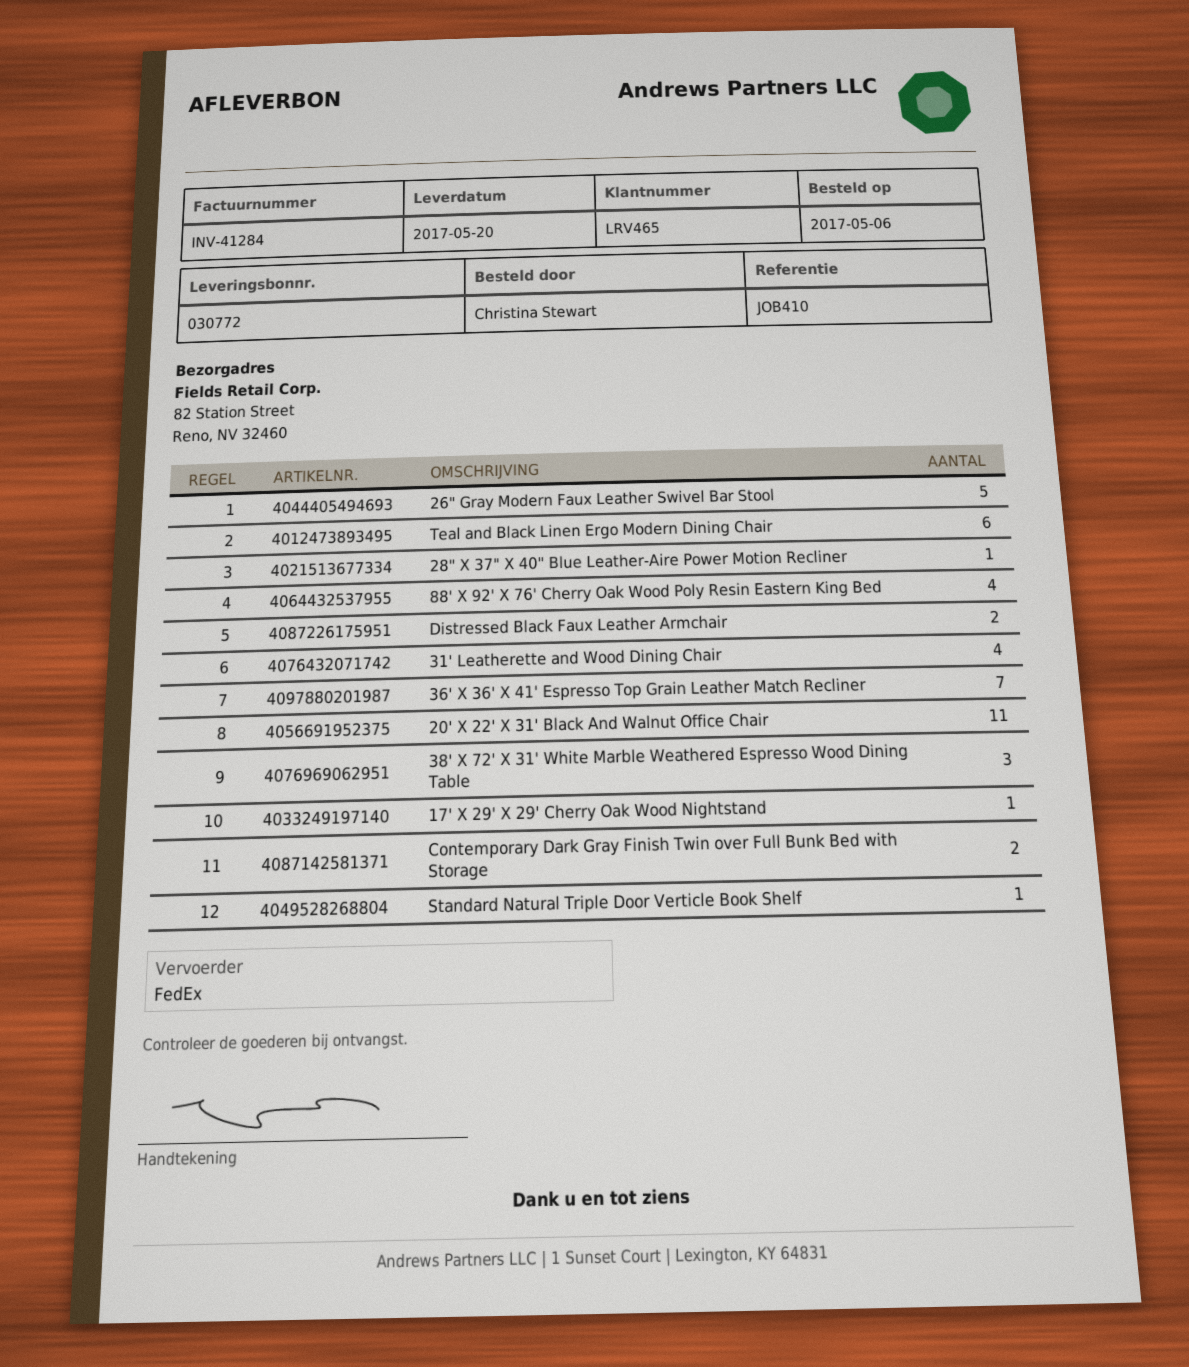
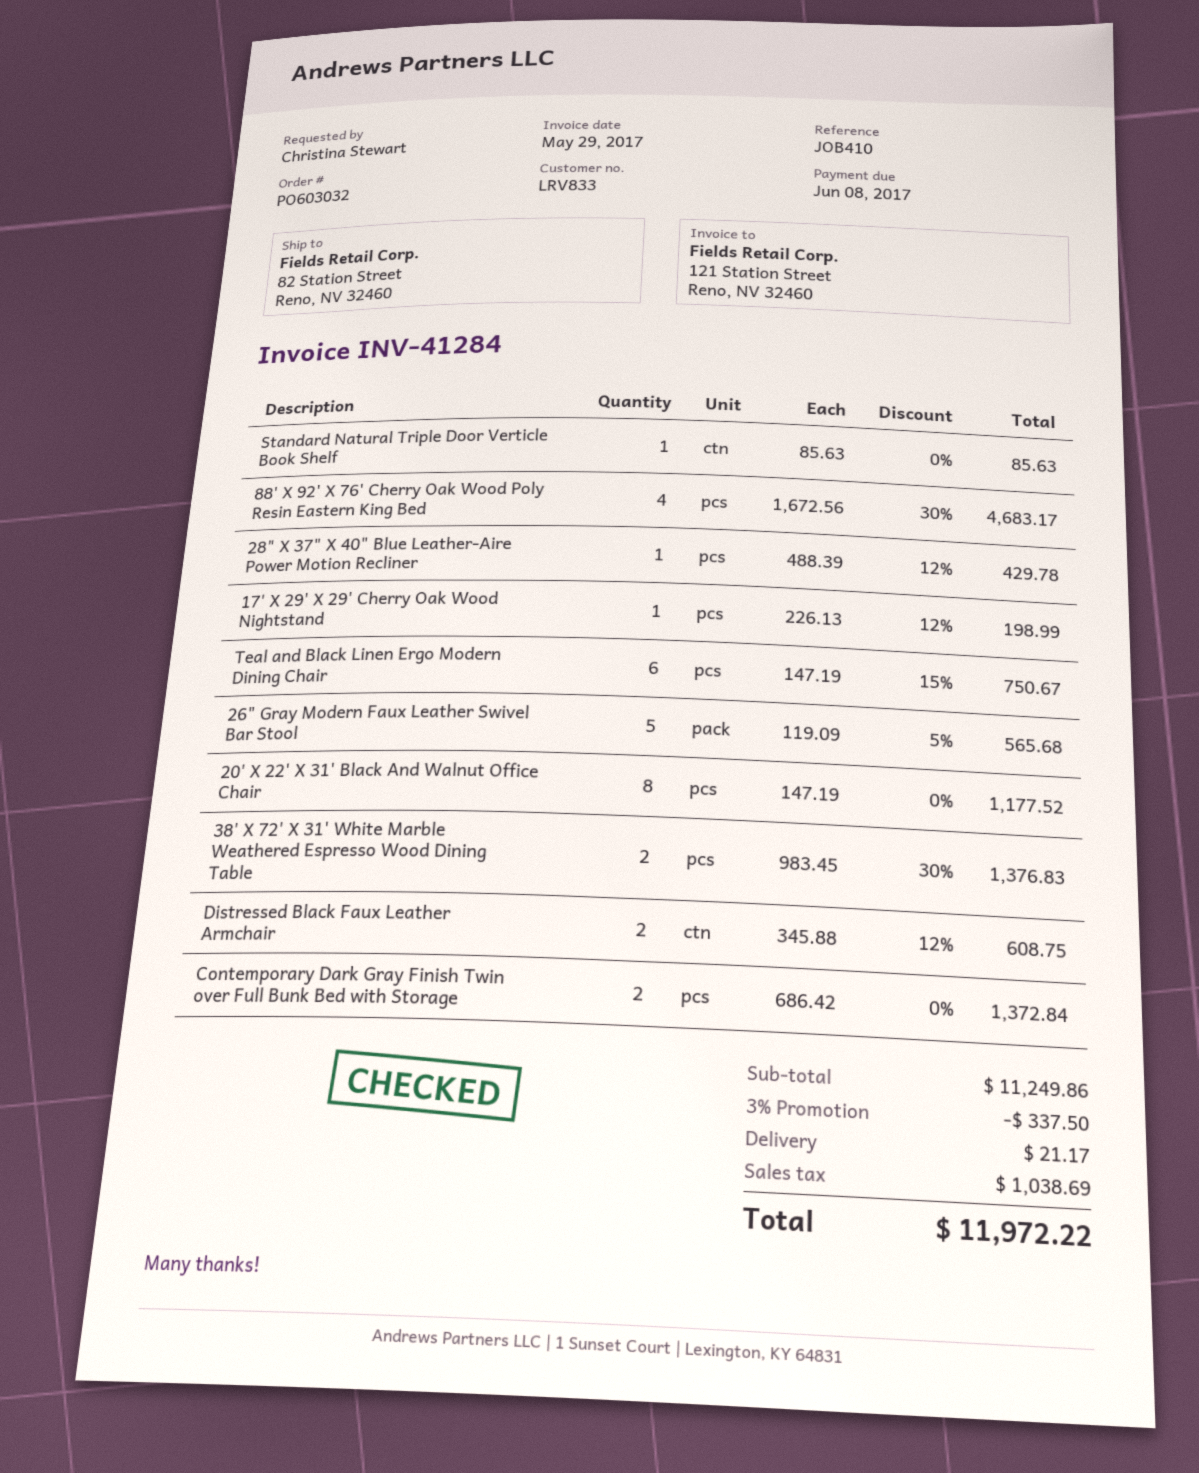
customer number: LRV465 -> LRV833
31' Leatherette and Wood Dining Chair: 4 -> none
36' X 36' X 41' Espresso Top Grain Leather Match Recliner: 7 -> none
20' X 22' X 31' Black And Walnut Office Chair: 11 -> 8
38' X 72' X 31' White Marble Weathered Espresso Wood Dining Table: 3 -> 2

